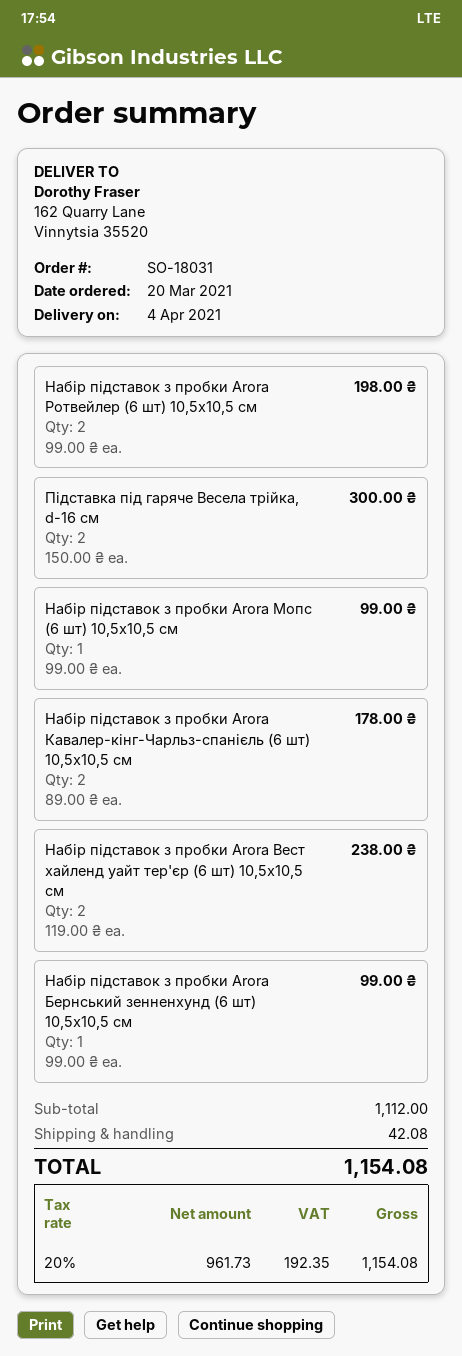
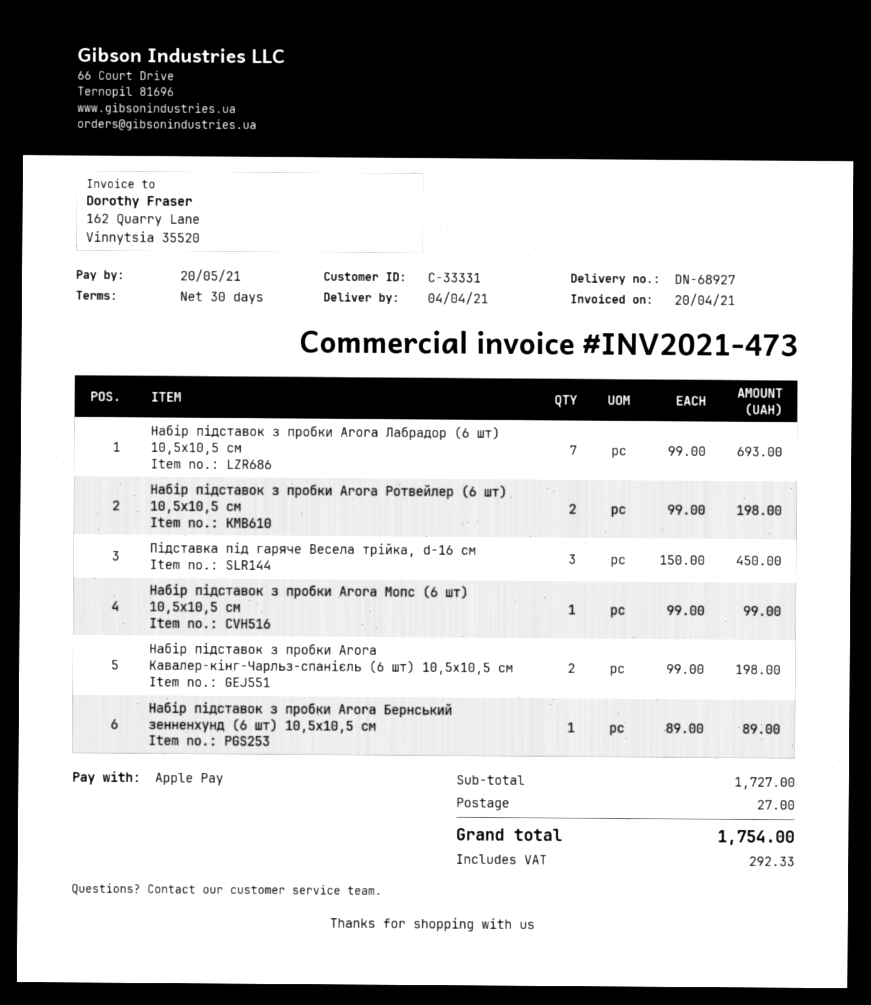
Підставка під гаряче Весела трійка, d-16 см: 2 x 150.00 = 300.00 -> 3 x 150.00 = 450.00
Набір підставок з пробки Arora Кавалер-кінг-Чарльз-спанієль (6 шт) 10,5х10,5 см: 2 x 89.00 = 178.00 -> 2 x 99.00 = 198.00
Набір підставок з пробки Arora Вест хайленд уайт тер'єр (6 шт) 10,5х10,5 см: 2 x 119.00 = 238.00 -> none
Набір підставок з пробки Arora Бернський зенненхунд (6 шт) 10,5х10,5 см: 1 x 99.00 = 99.00 -> 1 x 89.00 = 89.00
Набір підставок з пробки Arora Лабрадор (6 шт) 10,5х10,5 см: none -> 7 x 99.00 = 693.00
subtotal: 1112.00 -> 1727.00
shipping: 42.08 -> 27.00
tax: 192.35 -> 292.33
total: 1154.08 -> 1754.00

